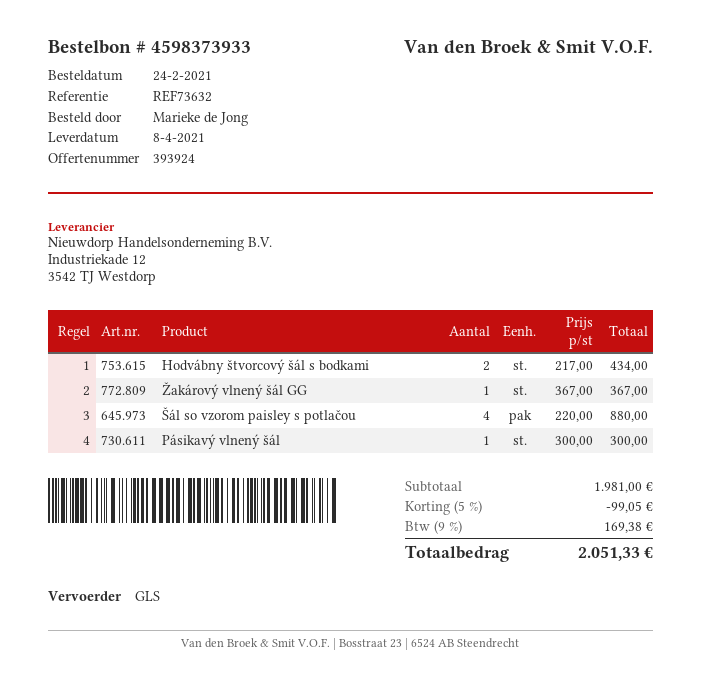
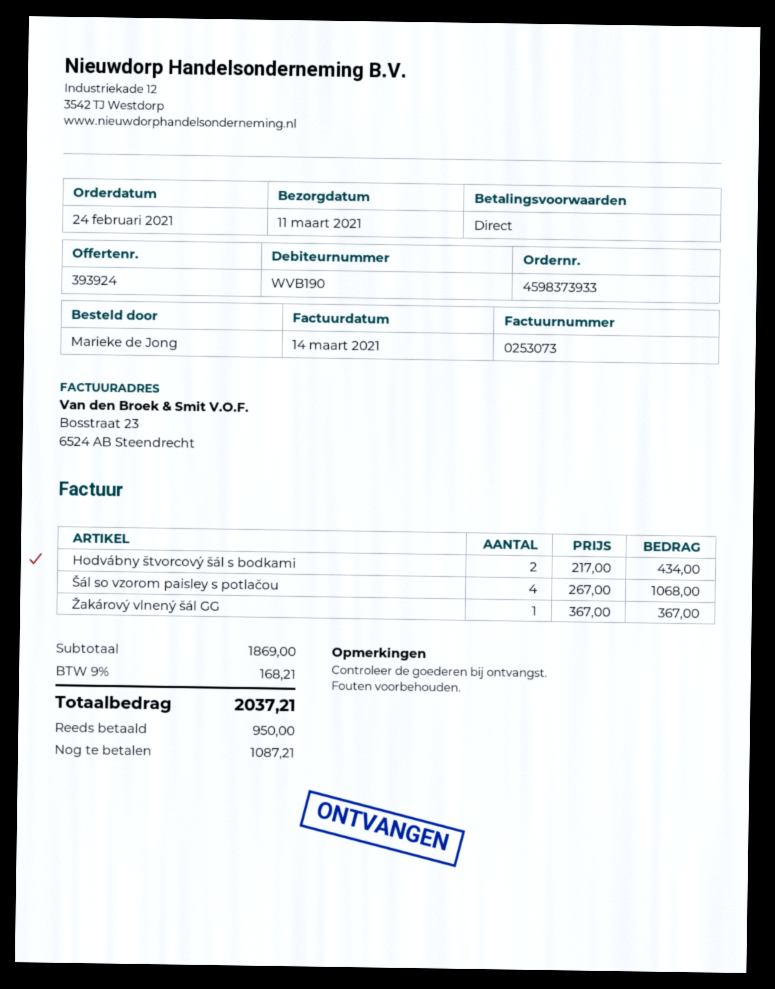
delivery date: 2021-04-08 -> 2021-03-11
Šál so vzorom paisley s potlačou: 4 x 220.00 = 880.00 -> 4 x 267.00 = 1068.00
Pásikavý vlnený šál: 1 x 300.00 = 300.00 -> none
subtotal: 1981.00 -> 1869.00
discount: 5% = 99.05 -> none
tax: 9% = 169.38 -> 9% = 168.21
total: 2051.33 -> 2037.21

